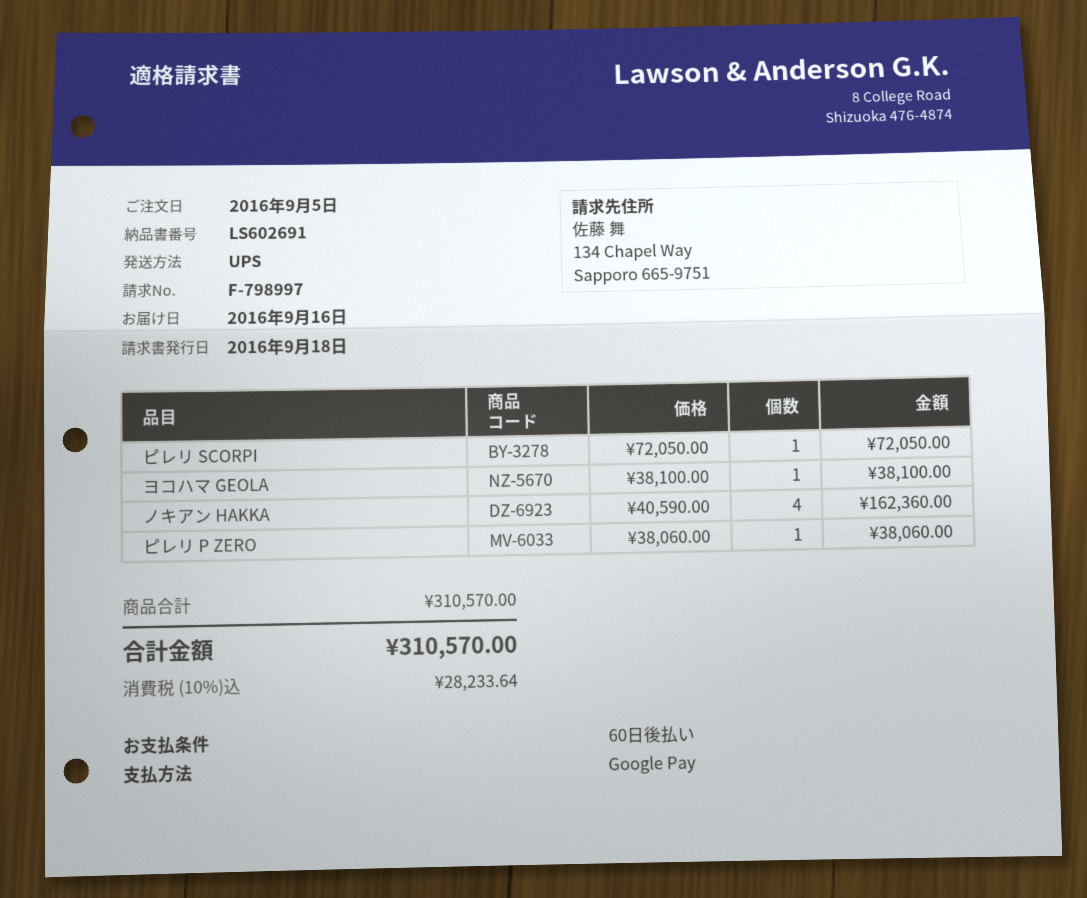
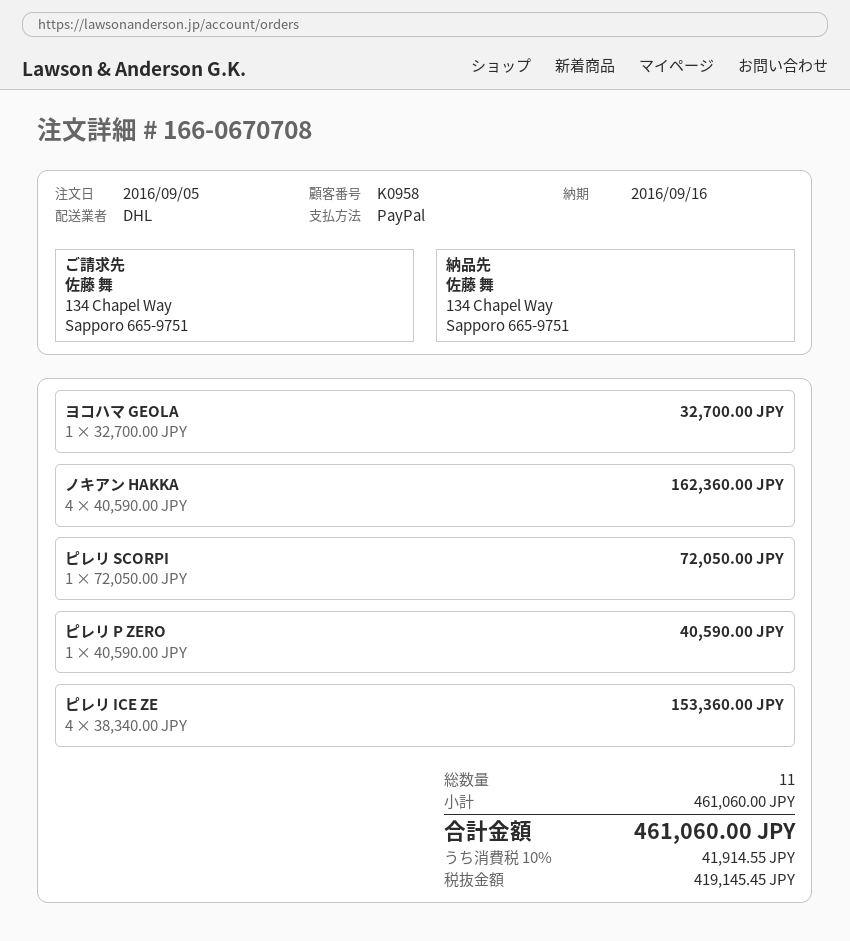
payment method: Google Pay -> PayPal
shipping method: UPS -> DHL
ヨコハマ GEOLA: 1 x 38100.00 = 38100.00 -> 1 x 32700.00 = 32700.00
ピレリ P ZERO: 1 x 38060.00 = 38060.00 -> 1 x 40590.00 = 40590.00
ピレリ ICE ZE: none -> 4 x 38340.00 = 153360.00
subtotal: 310570.00 -> 461060.00
tax: 10% = 28233.64 -> 10% = 41914.55
total: 310570.00 -> 461060.00

